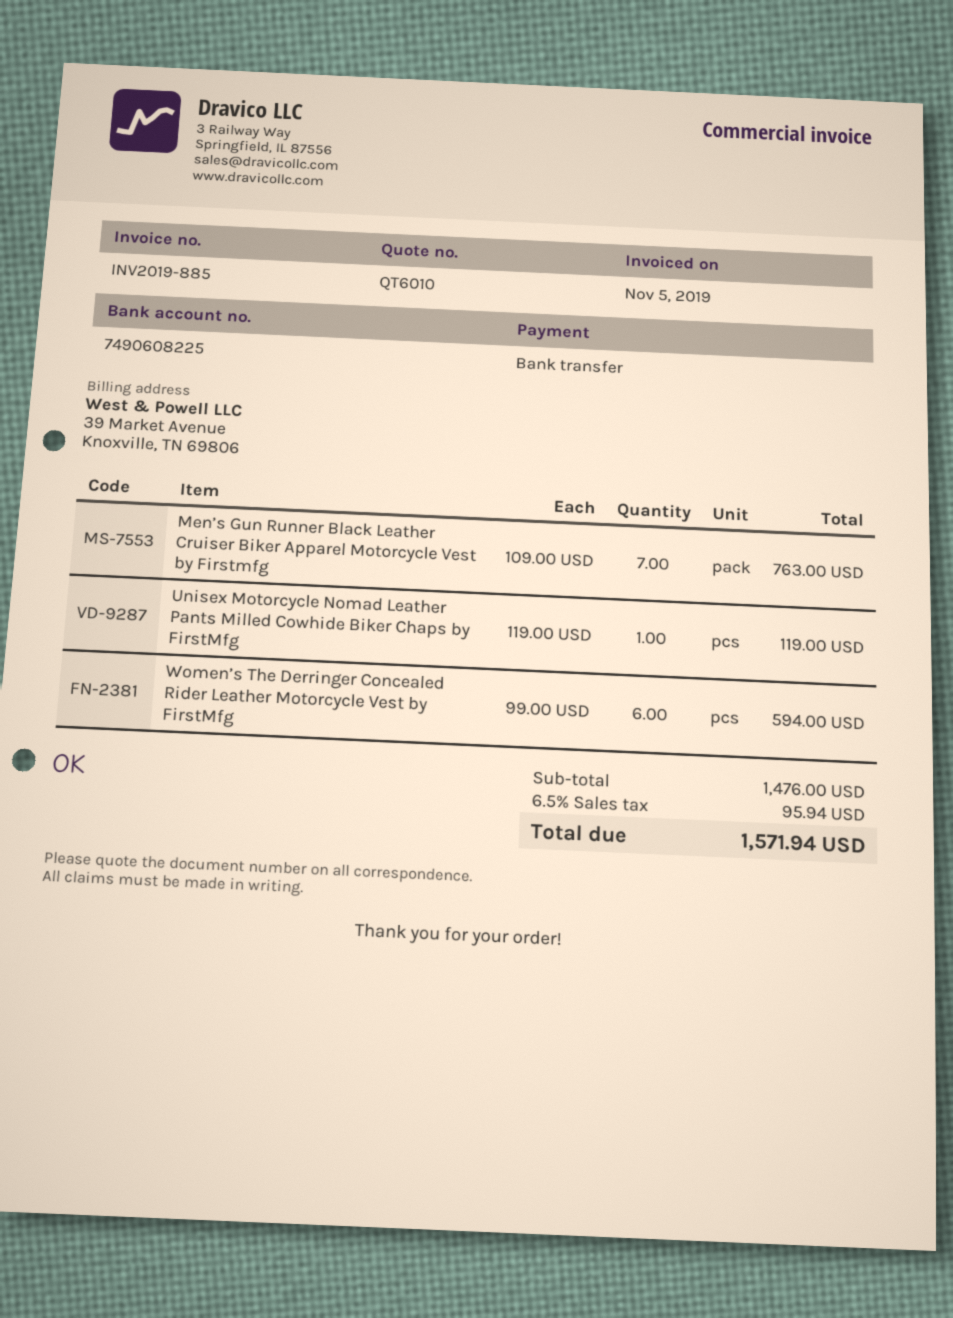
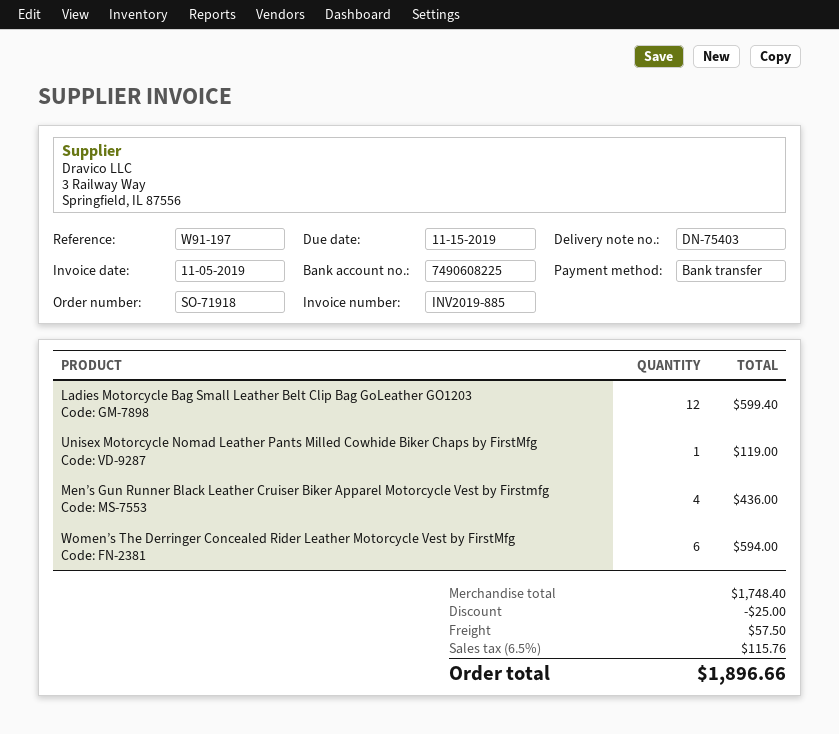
Men’s Gun Runner Black Leather Cruiser Biker Apparel Motorcycle Vest by Firstmfg: 7 for 763.00 -> 4 for 436.00
Ladies Motorcycle Bag Small Leather Belt Clip Bag GoLeather GO1203: none -> 12 for 599.40
subtotal: 1476.00 -> 1748.40
discount: none -> 25.00
shipping: none -> 57.50
tax: 6.5% = 95.94 -> 6.5% = 115.76
total: 1571.94 -> 1896.66

